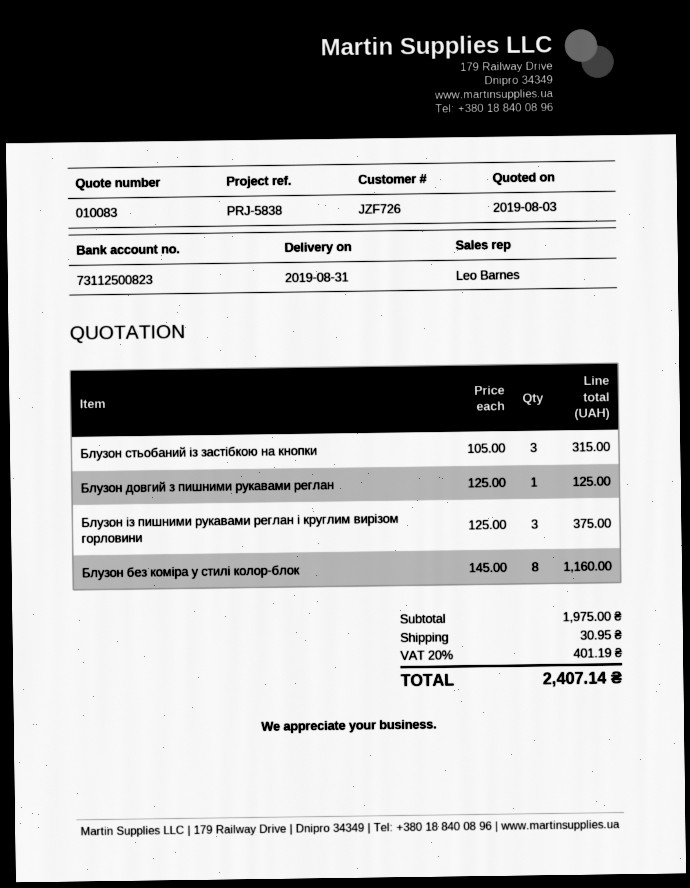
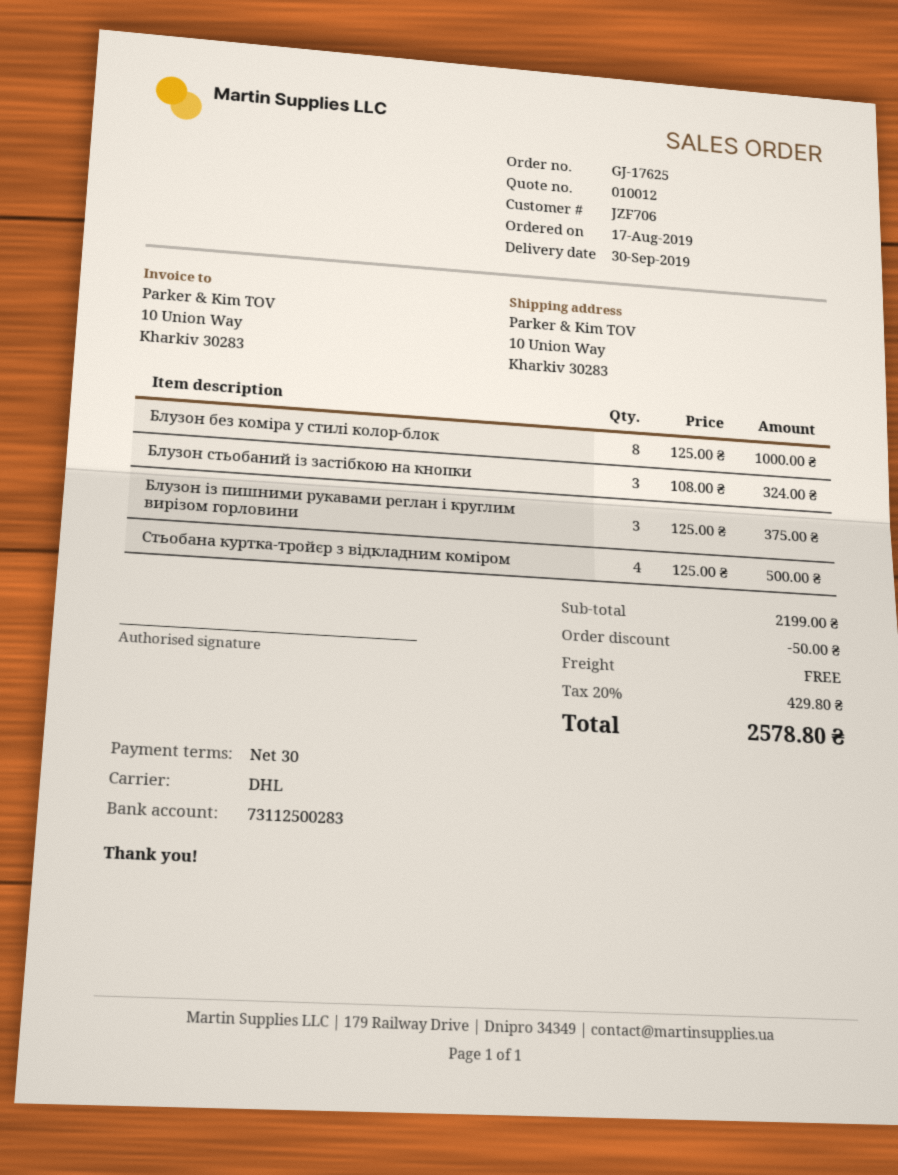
quote number: 010083 -> 010012
delivery date: 2019-08-31 -> 2019-09-30
customer number: JZF726 -> JZF706
bank account: 73112500823 -> 73112500283
Блузон стьобаний із застібкою на кнопки: 3 x 105.00 = 315.00 -> 3 x 108.00 = 324.00
Блузон довгий з пишними рукавами реглан: 1 x 125.00 = 125.00 -> none
Блузон без коміра у стилі колор-блок: 8 x 145.00 = 1160.00 -> 8 x 125.00 = 1000.00
Стьобана куртка-тройєр з відкладним коміром: none -> 4 x 125.00 = 500.00
subtotal: 1975.00 -> 2199.00
discount: none -> 50.00
shipping: 30.95 -> 0.00
tax: 20% = 401.19 -> 20% = 429.80
total: 2407.14 -> 2578.80

